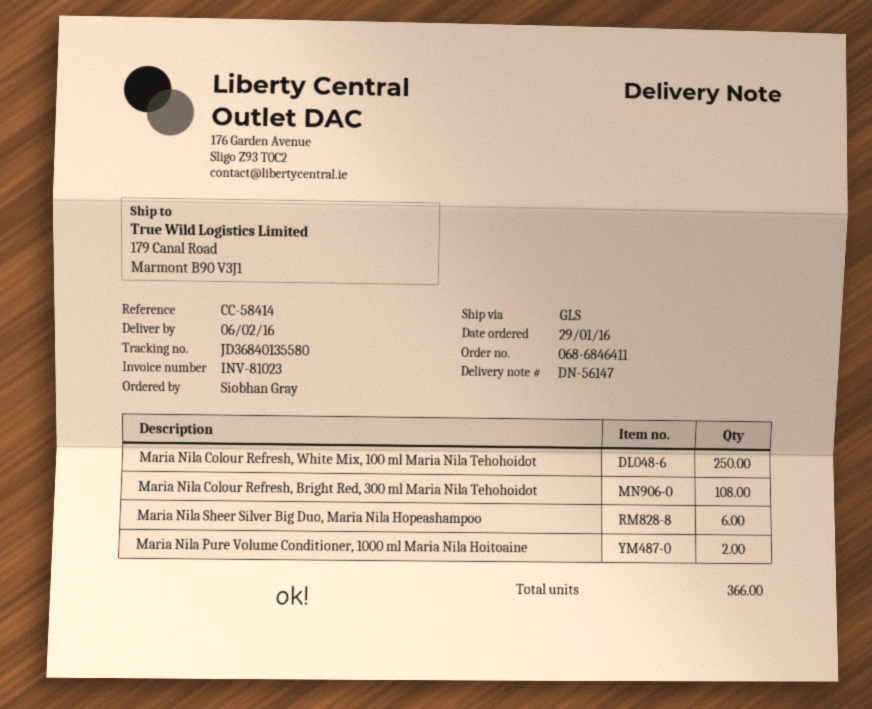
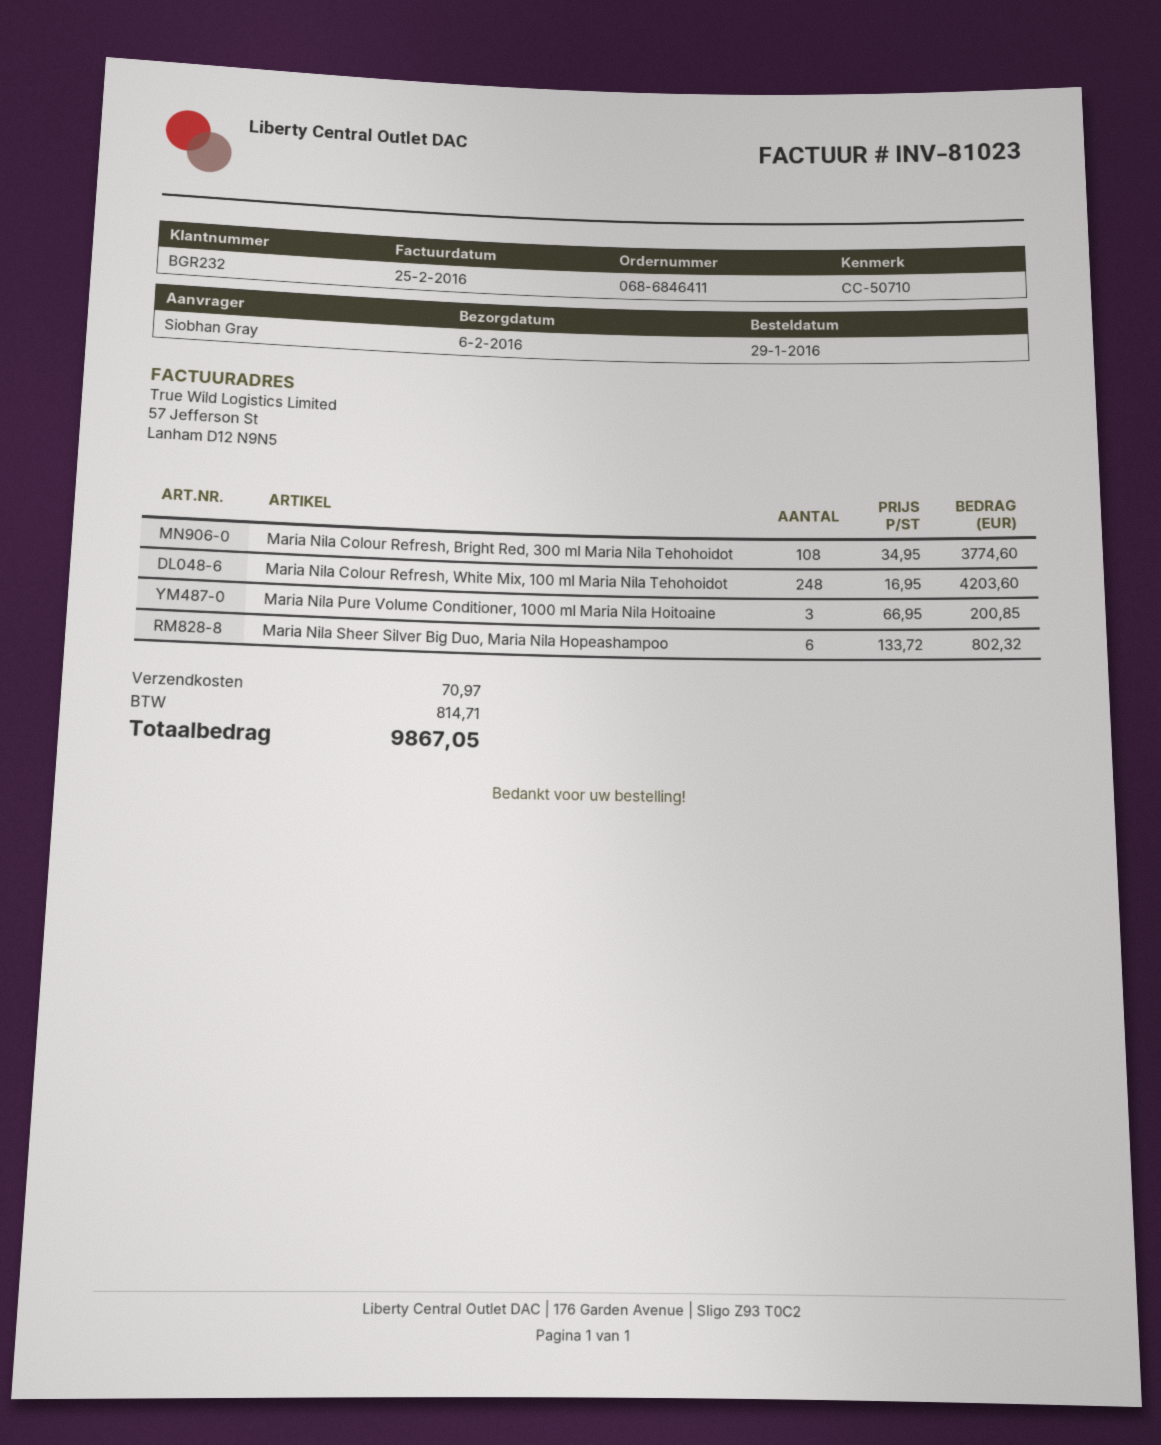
reference: CC-58414 -> CC-50710
Maria Nila Colour Refresh, White Mix, 100 ml Maria Nila Tehohoidot: 250 -> 248
Maria Nila Pure Volume Conditioner, 1000 ml Maria Nila Hoitoaine: 2 -> 3

